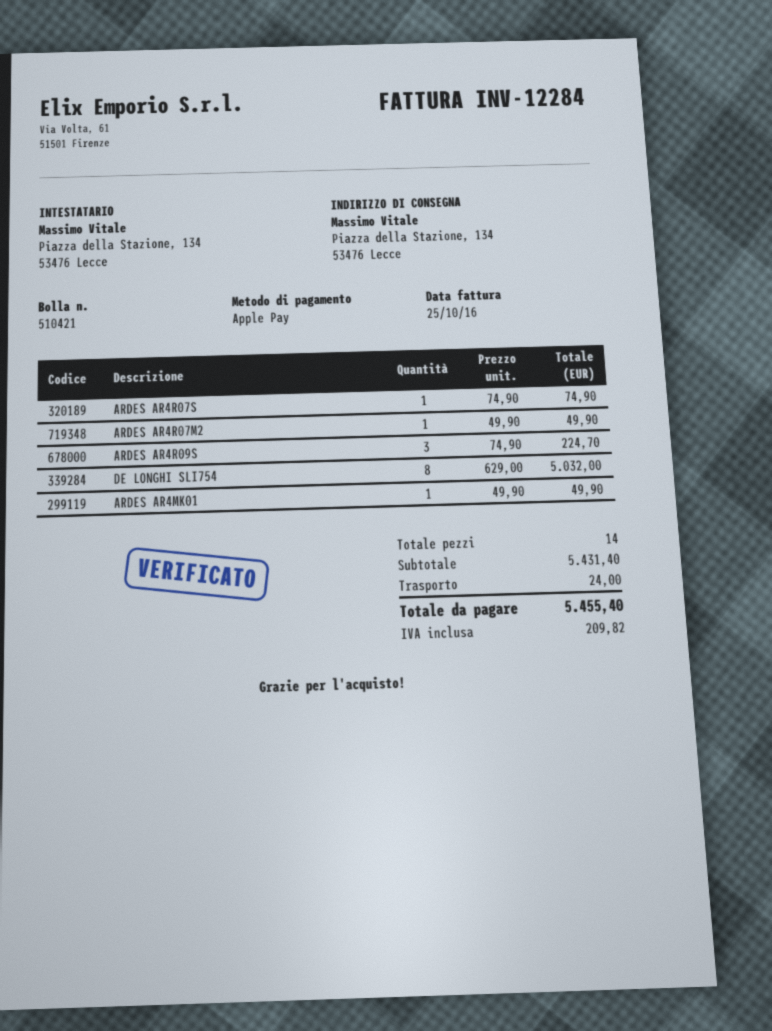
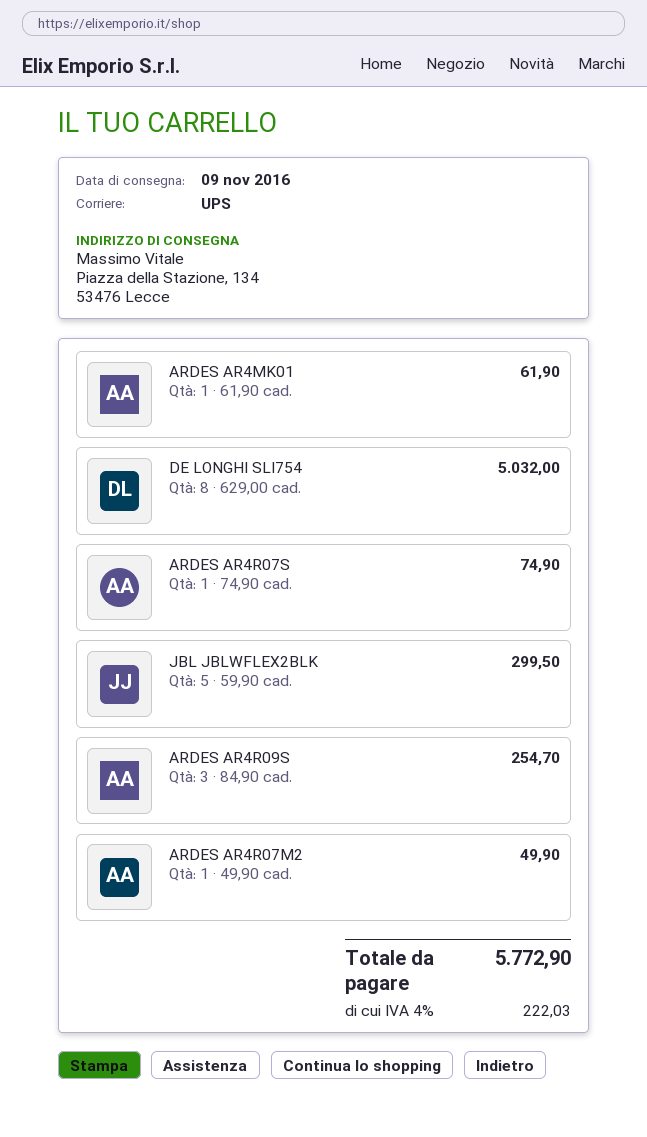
ARDES AR4R09S: 3 x 74.90 = 224.70 -> 3 x 84.90 = 254.70
ARDES AR4MK01: 1 x 49.90 = 49.90 -> 1 x 61.90 = 61.90
JBL JBLWFLEX2BLK: none -> 5 x 59.90 = 299.50
shipping: 24.00 -> none
tax: 209.82 -> 222.03
total: 5455.40 -> 5772.90

